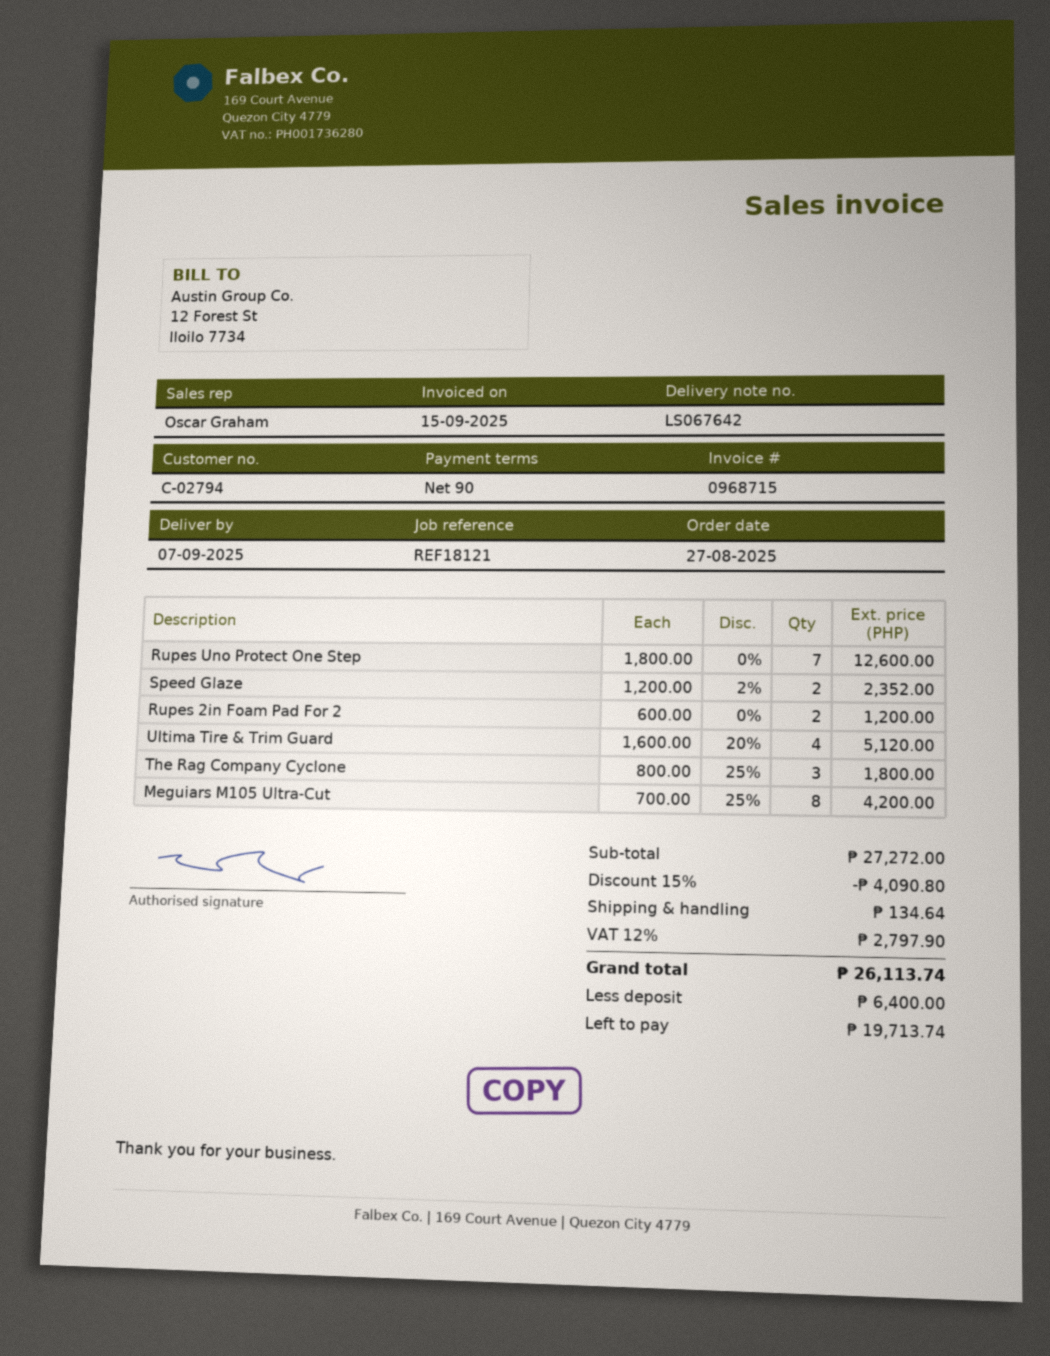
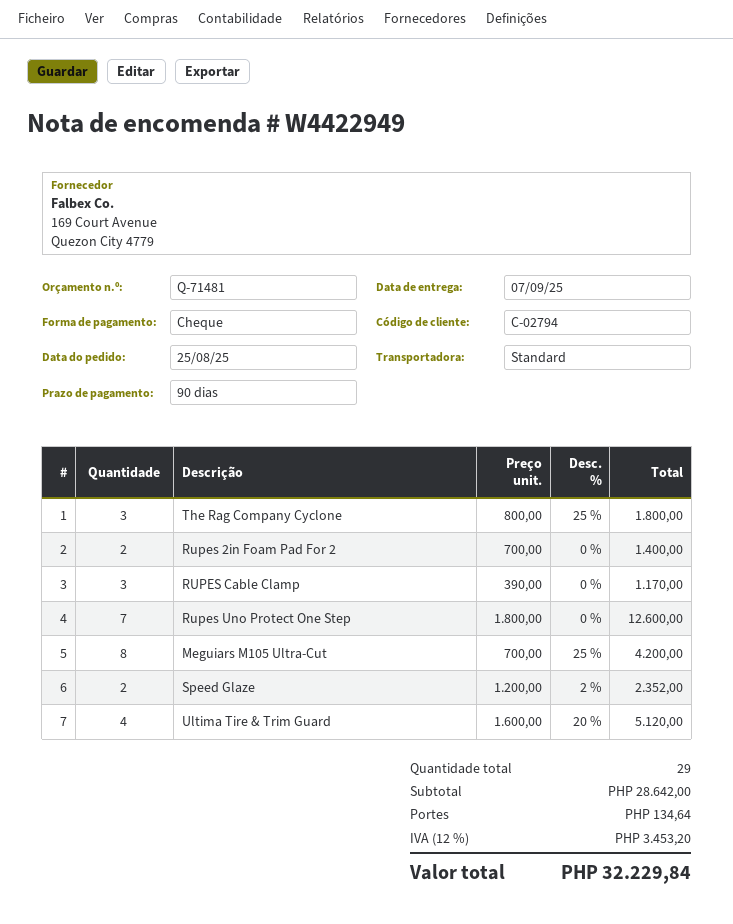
order date: 2025-08-27 -> 2025-08-25
Rupes 2in Foam Pad For 2: 2 x 600.00 = 1200.00 -> 2 x 700.00 = 1400.00
RUPES Cable Clamp: none -> 3 x 390.00 = 1170.00
subtotal: 27272.00 -> 28642.00
discount: 15% = 4090.80 -> none
tax: 12% = 2797.90 -> 12% = 3453.20
total: 26113.74 -> 32229.84

